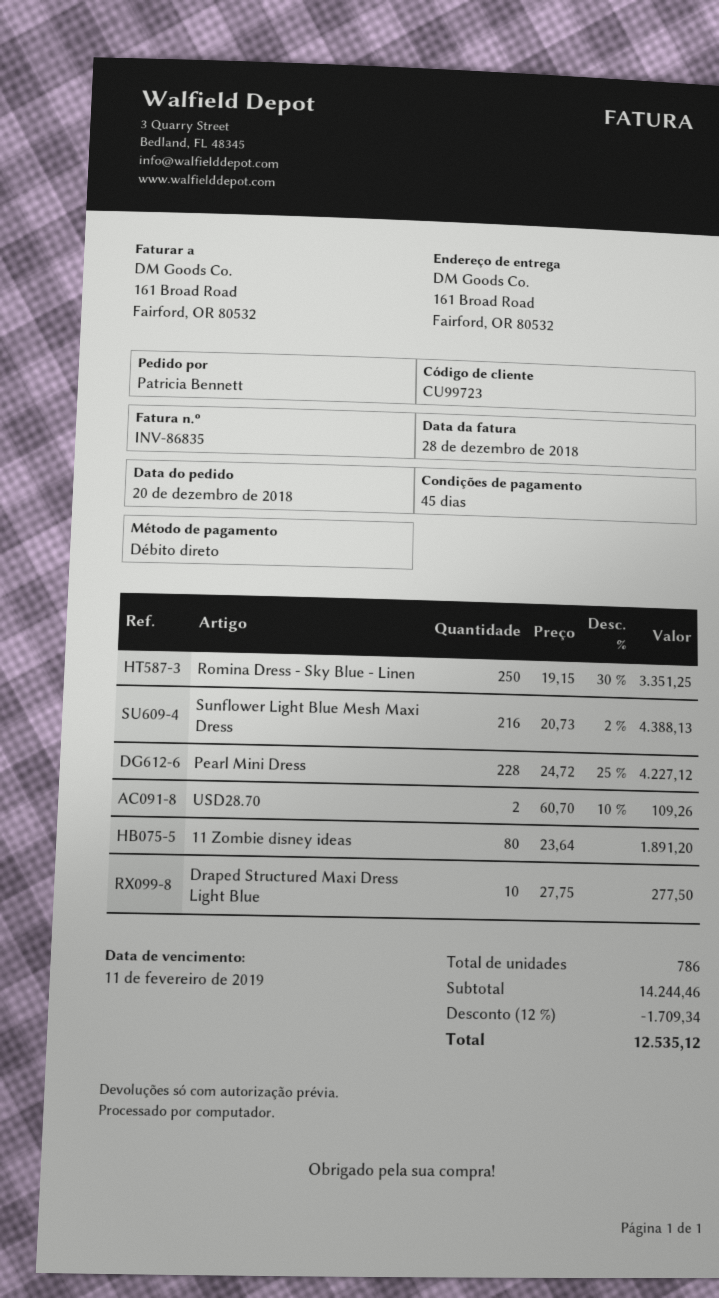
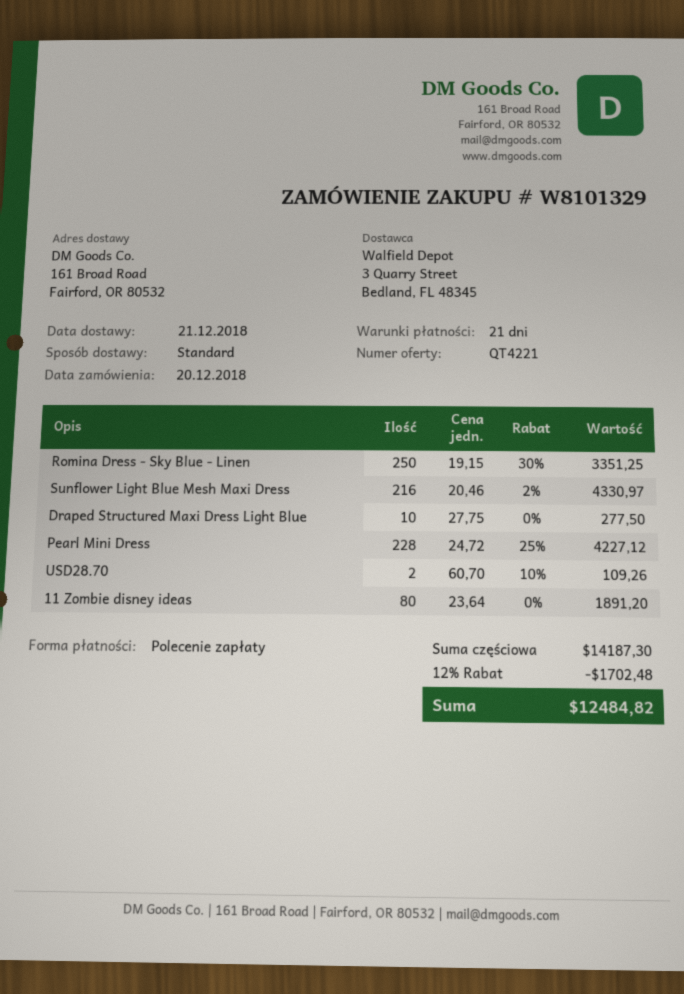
payment terms: 45 days -> 21 days
Sunflower Light Blue Mesh Maxi Dress: 216 x 20.73 - 2% = 4388.13 -> 216 x 20.46 - 2% = 4330.97
subtotal: 14244.46 -> 14187.30
discount: 12% = 1709.34 -> 12% = 1702.48
total: 12535.12 -> 12484.82

